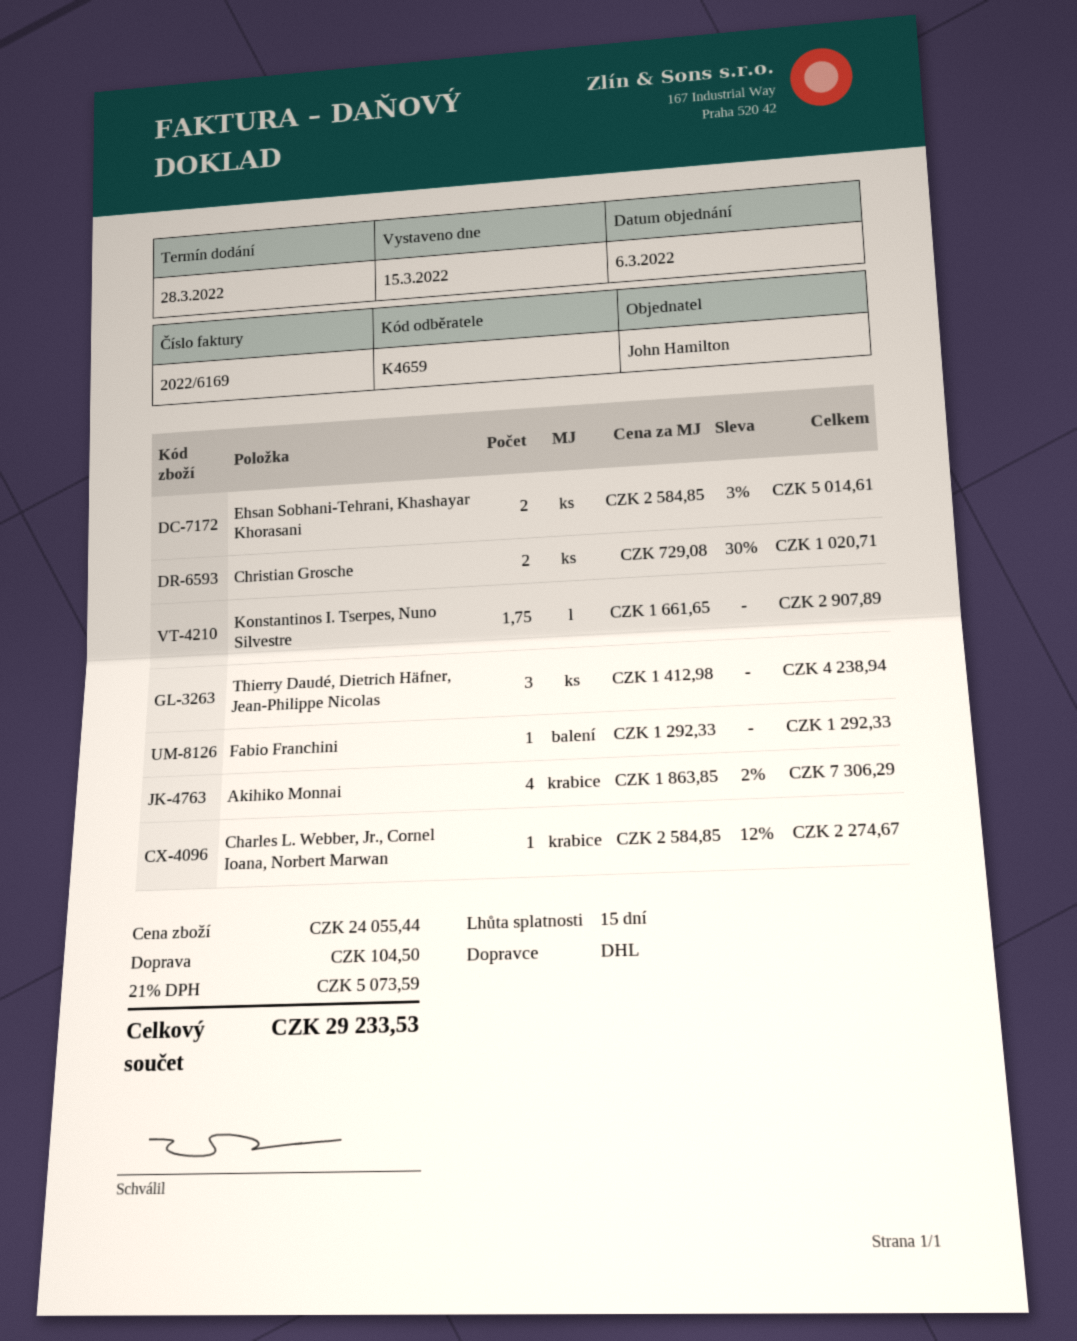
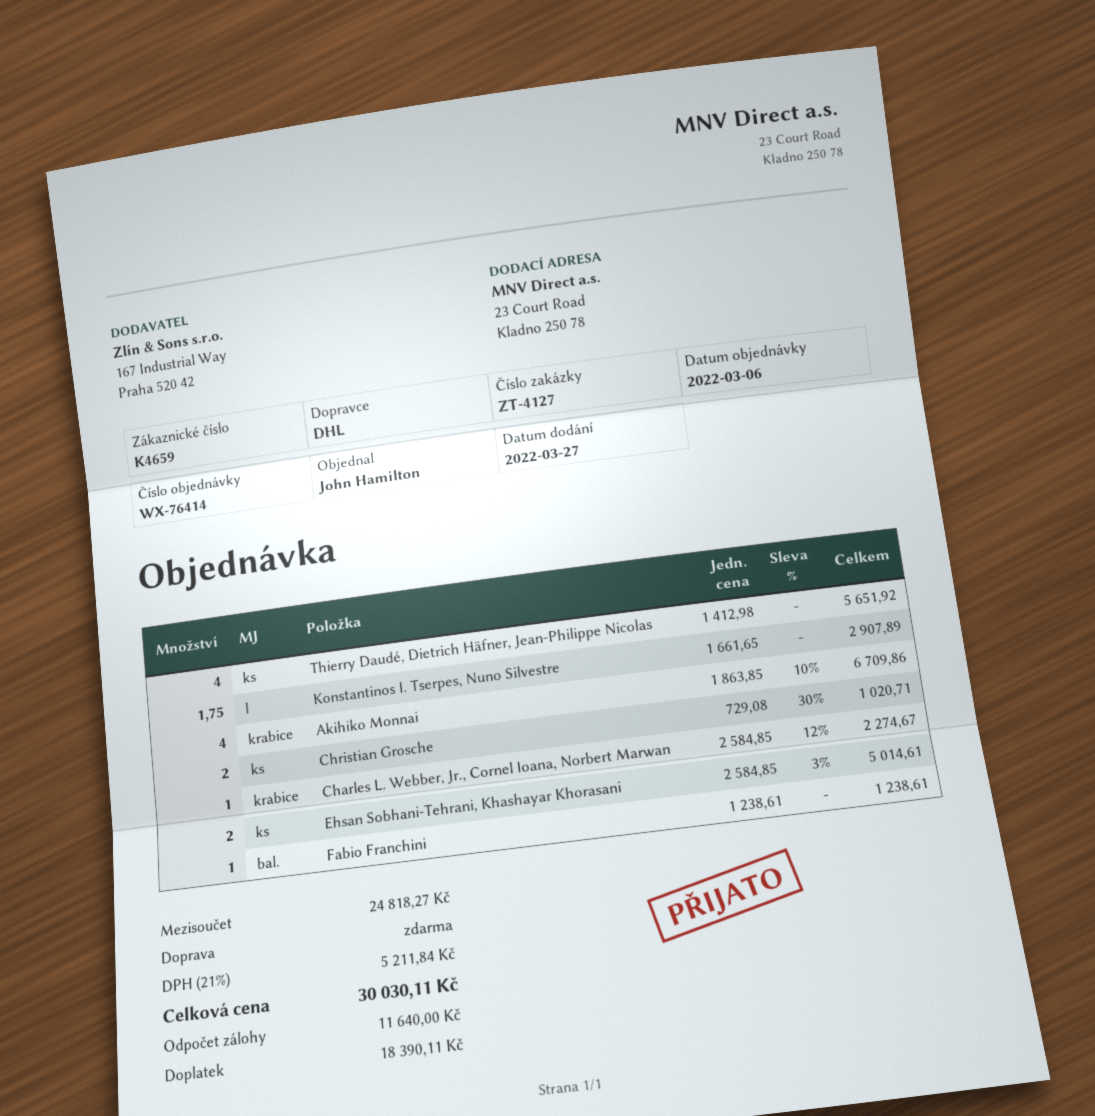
delivery date: 2022-03-28 -> 2022-03-27
Thierry Daudé, Dietrich Häfner, Jean-Philippe Nicolas: 3 x 1412.98 = 4238.94 -> 4 x 1412.98 = 5651.92
Fabio Franchini: 1 x 1292.33 = 1292.33 -> 1 x 1238.61 = 1238.61
Akihiko Monnai: 4 x 1863.85 - 2% = 7306.29 -> 4 x 1863.85 - 10% = 6709.86
subtotal: 24055.44 -> 24818.27
shipping: 104.50 -> 0.00
tax: 21% = 5073.59 -> 21% = 5211.84
total: 29233.53 -> 30030.11

